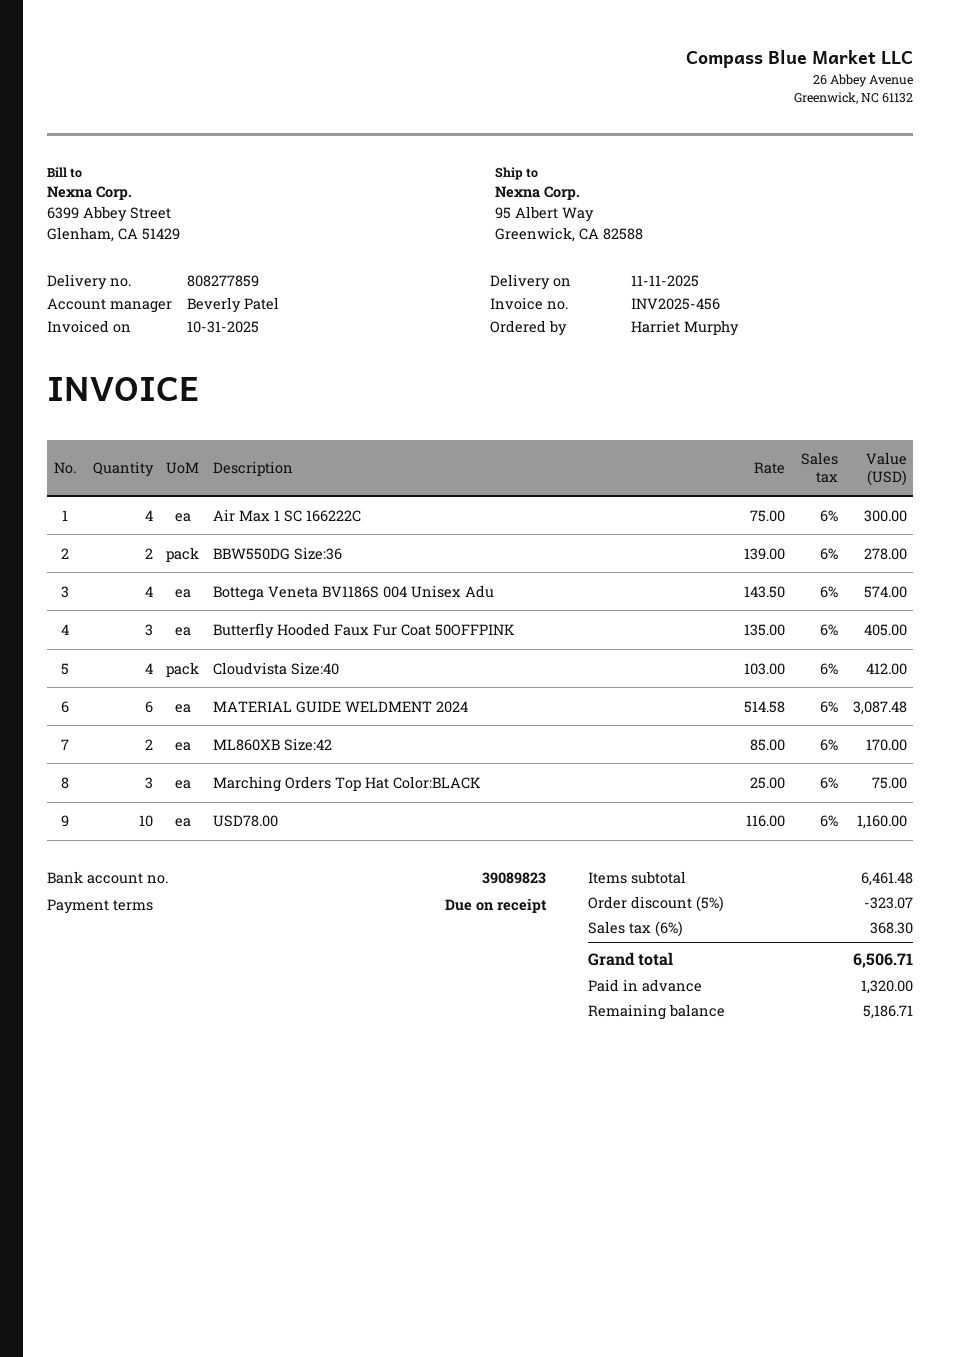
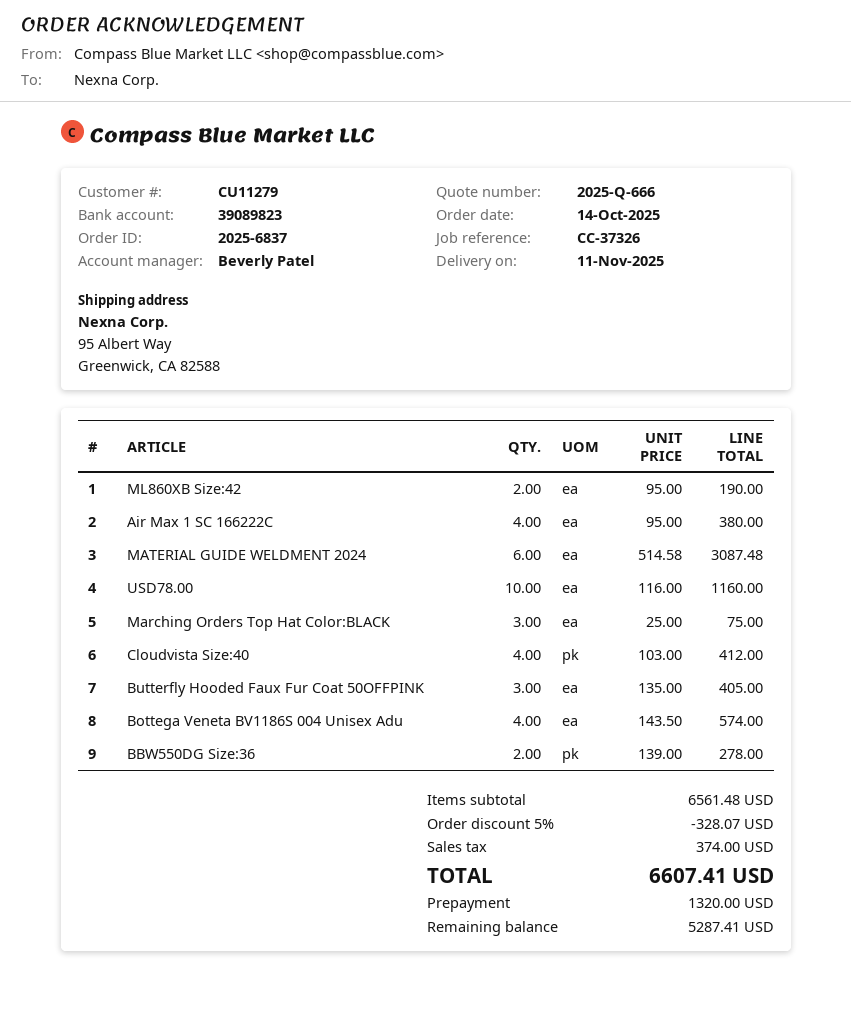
Air Max 1 SC 166222C: 4 x 75.00 = 300.00 -> 4 x 95.00 = 380.00
ML860XB Size:42: 2 x 85.00 = 170.00 -> 2 x 95.00 = 190.00
subtotal: 6461.48 -> 6561.48
discount: 5% = 323.07 -> 5% = 328.07
tax: 368.30 -> 374.00
total: 6506.71 -> 6607.41
balance: 5186.71 -> 5287.41

